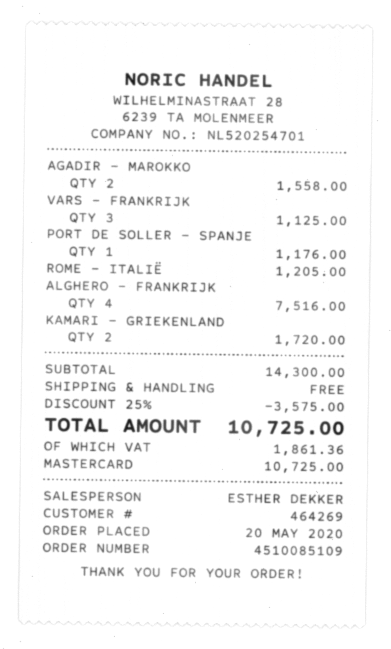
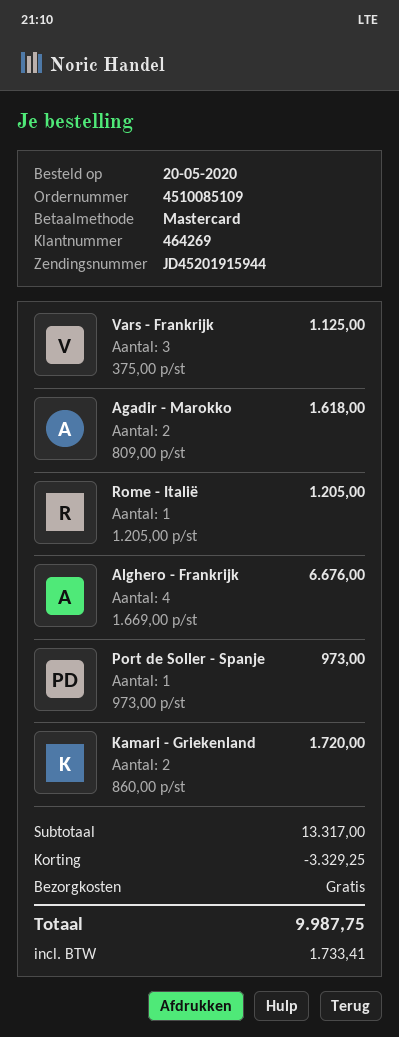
AGADIR - MAROKKO: 2 for 1558.00 -> 2 for 1618.00
PORT DE SOLLER - SPANJE: 1 for 1176.00 -> 1 for 973.00
ALGHERO - FRANKRIJK: 4 for 7516.00 -> 4 for 6676.00
subtotal: 14300.00 -> 13317.00
discount: 3575.00 -> 3329.25
tax: 1861.36 -> 1733.41
total: 10725.00 -> 9987.75

